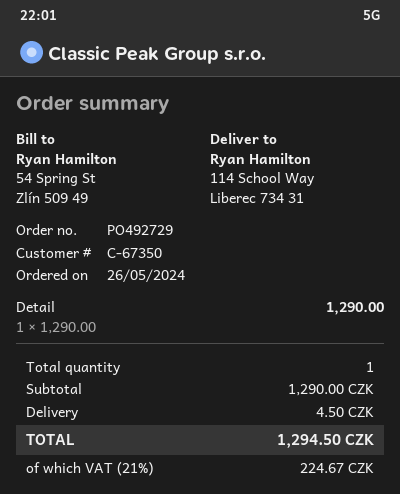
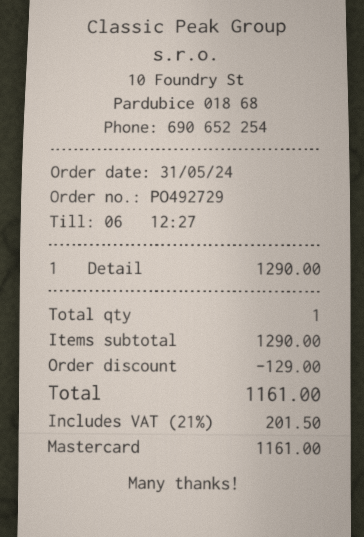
order date: 2024-05-26 -> 2024-05-31
discount: none -> 129.00
shipping: 4.50 -> none
tax: 21% = 224.67 -> 21% = 201.50
total: 1294.50 -> 1161.00

